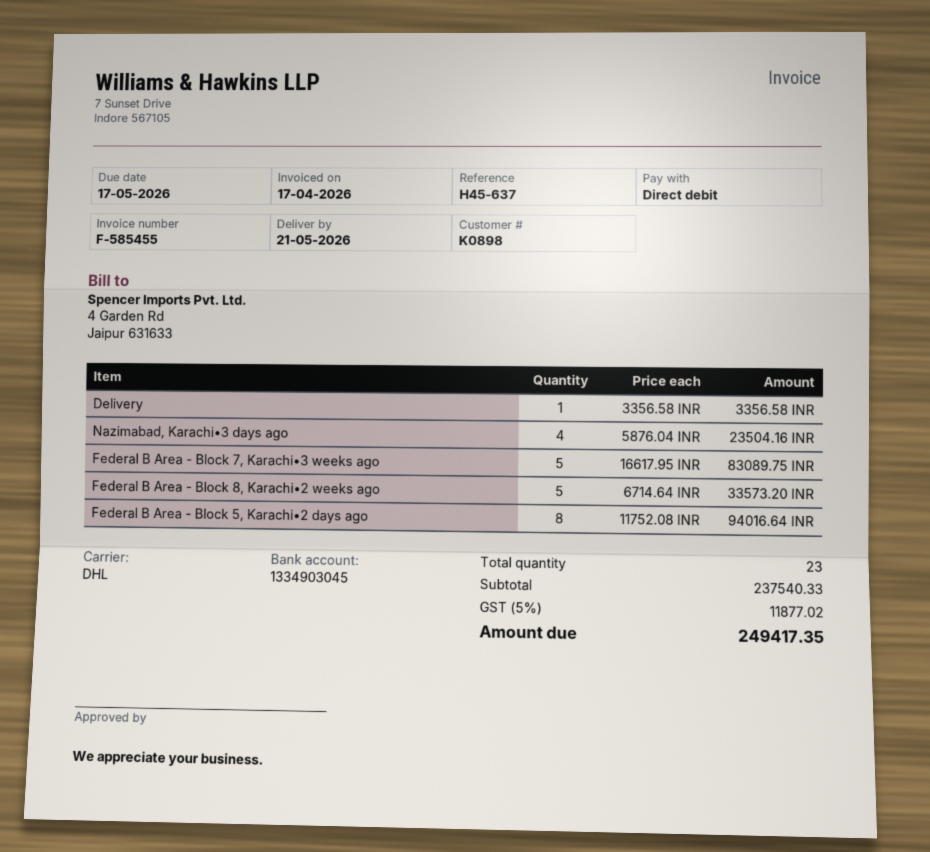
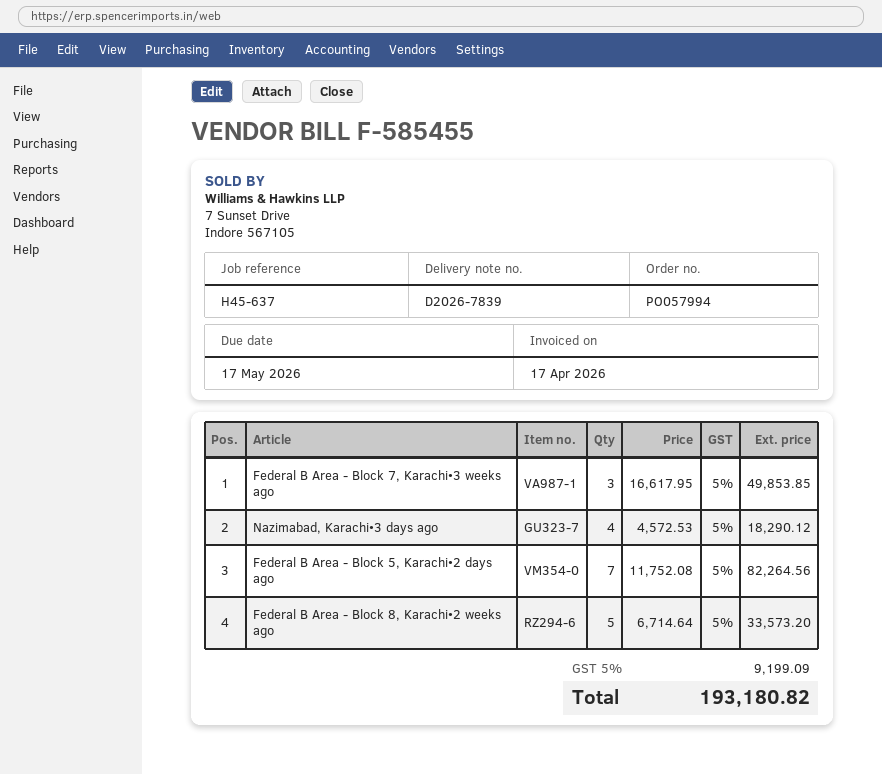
Delivery: 1 x 3356.58 = 3356.58 -> none
Nazimabad, Karachi•3 days ago: 4 x 5876.04 = 23504.16 -> 4 x 4572.53 = 18290.12
Federal B Area - Block 7, Karachi•3 weeks ago: 5 x 16617.95 = 83089.75 -> 3 x 16617.95 = 49853.85
Federal B Area - Block 5, Karachi•2 days ago: 8 x 11752.08 = 94016.64 -> 7 x 11752.08 = 82264.56
tax: 5% = 11877.02 -> 5% = 9199.09
total: 249417.35 -> 193180.82

